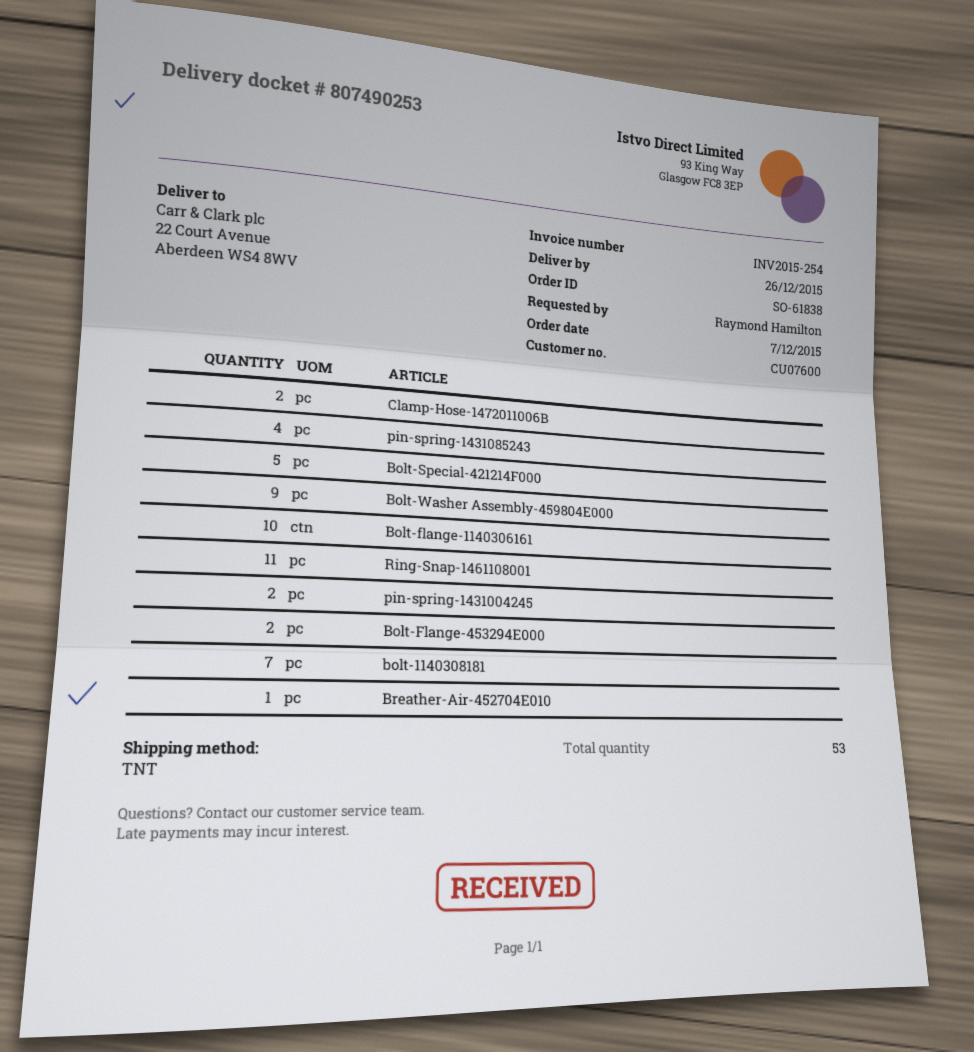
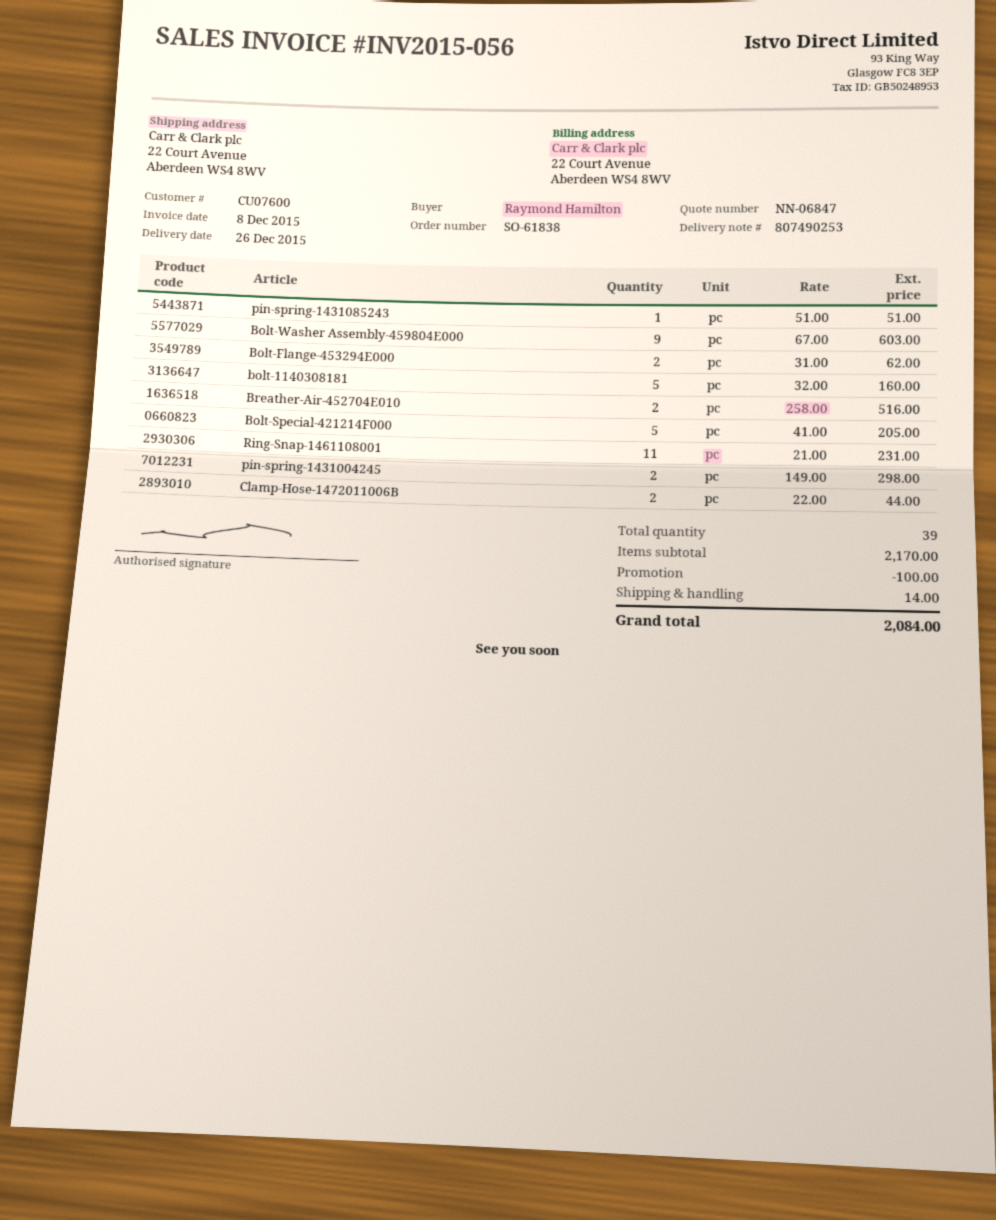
invoice number: INV2015-254 -> INV2015-056
pin-spring-1431085243: 4 -> 1
Bolt-flange-1140306161: 10 -> none
bolt-1140308181: 7 -> 5
Breather-Air-452704E010: 1 -> 2
total quantity: 53 -> 39

